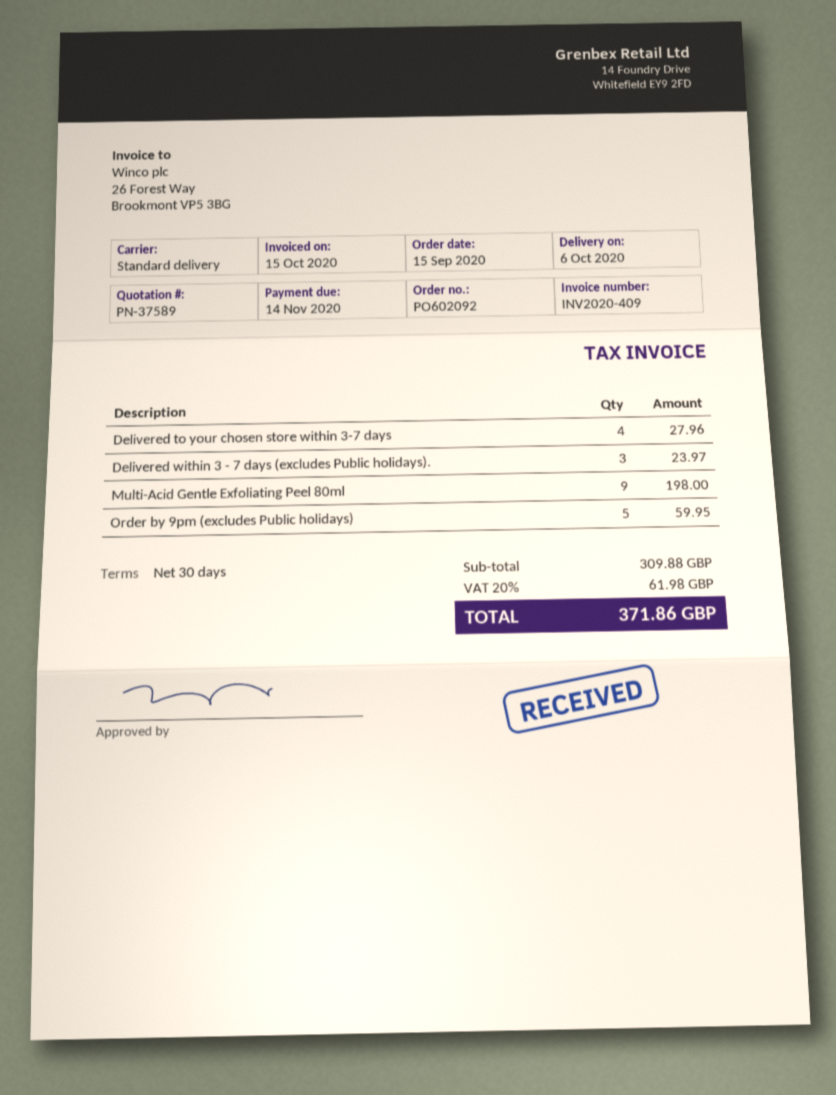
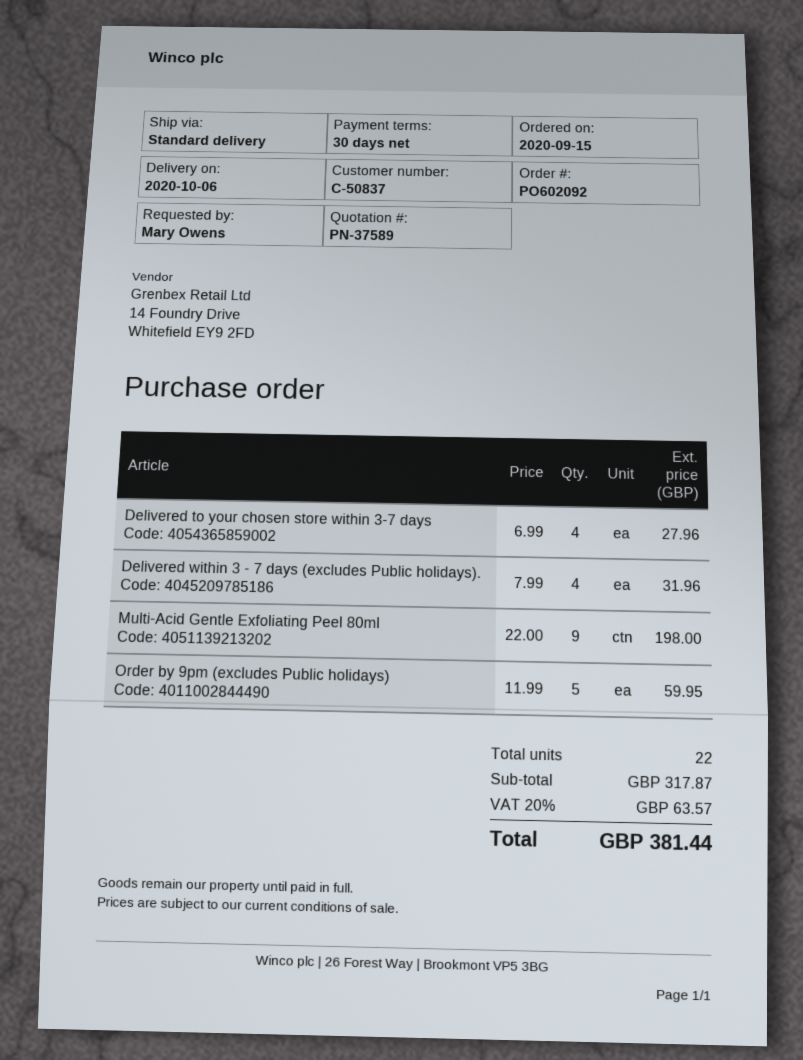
Delivered within 3 - 7 days (excludes Public holidays).: 3 for 23.97 -> 4 for 31.96
subtotal: 309.88 -> 317.87
tax: 20% = 61.98 -> 20% = 63.57
total: 371.86 -> 381.44

